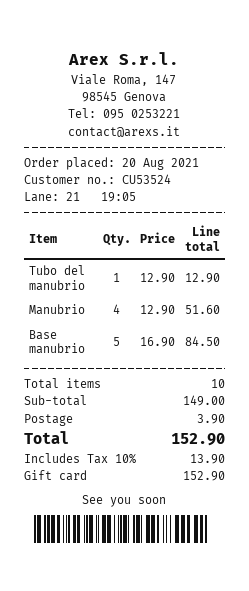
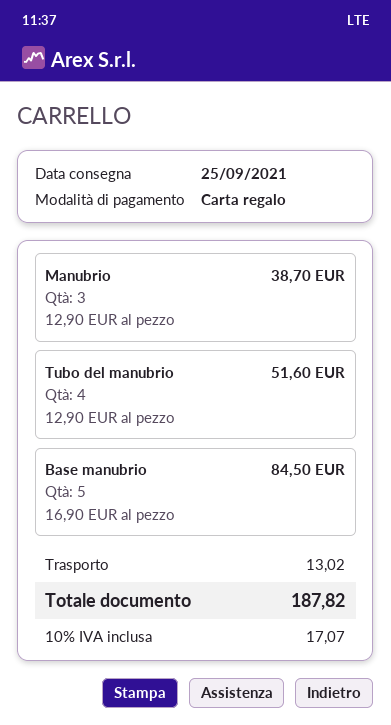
Tubo del manubrio: 1 x 12.90 = 12.90 -> 4 x 12.90 = 51.60
Manubrio: 4 x 12.90 = 51.60 -> 3 x 12.90 = 38.70
shipping: 3.90 -> 13.02
tax: 10% = 13.90 -> 10% = 17.07
total: 152.90 -> 187.82

